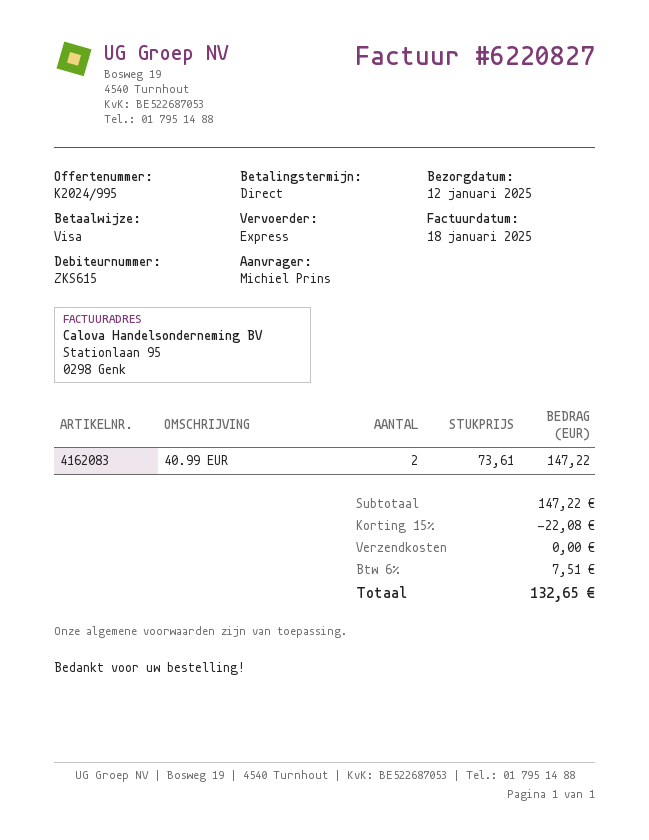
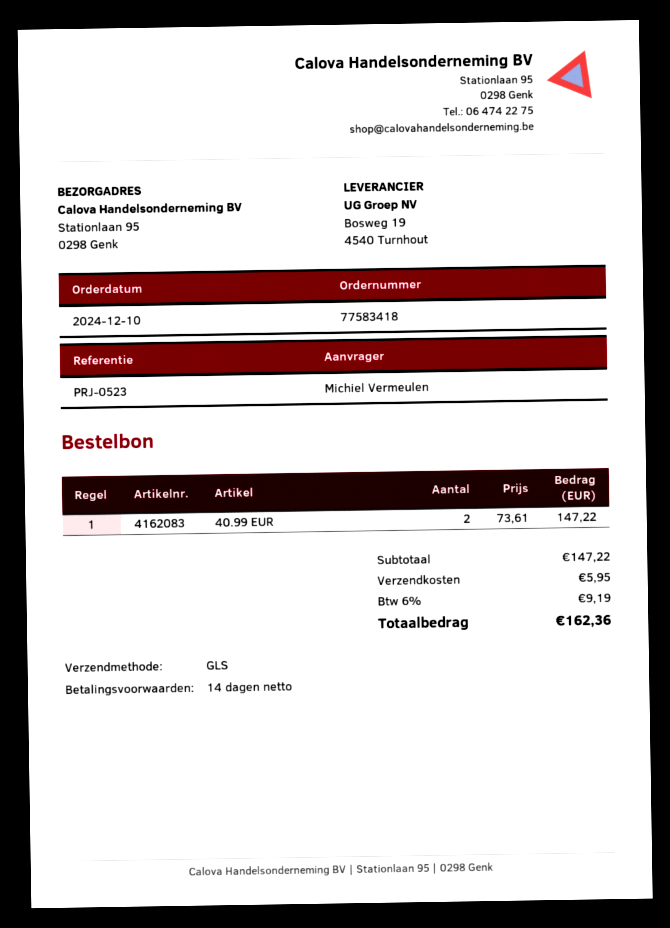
payment terms: on receipt -> 14 days
ordered by: Michiel Prins -> Michiel Vermeulen
shipping method: express -> GLS
discount: 15% = 22.08 -> none
shipping: 0.00 -> 5.95
tax: 6% = 7.51 -> 6% = 9.19
total: 132.65 -> 162.36

